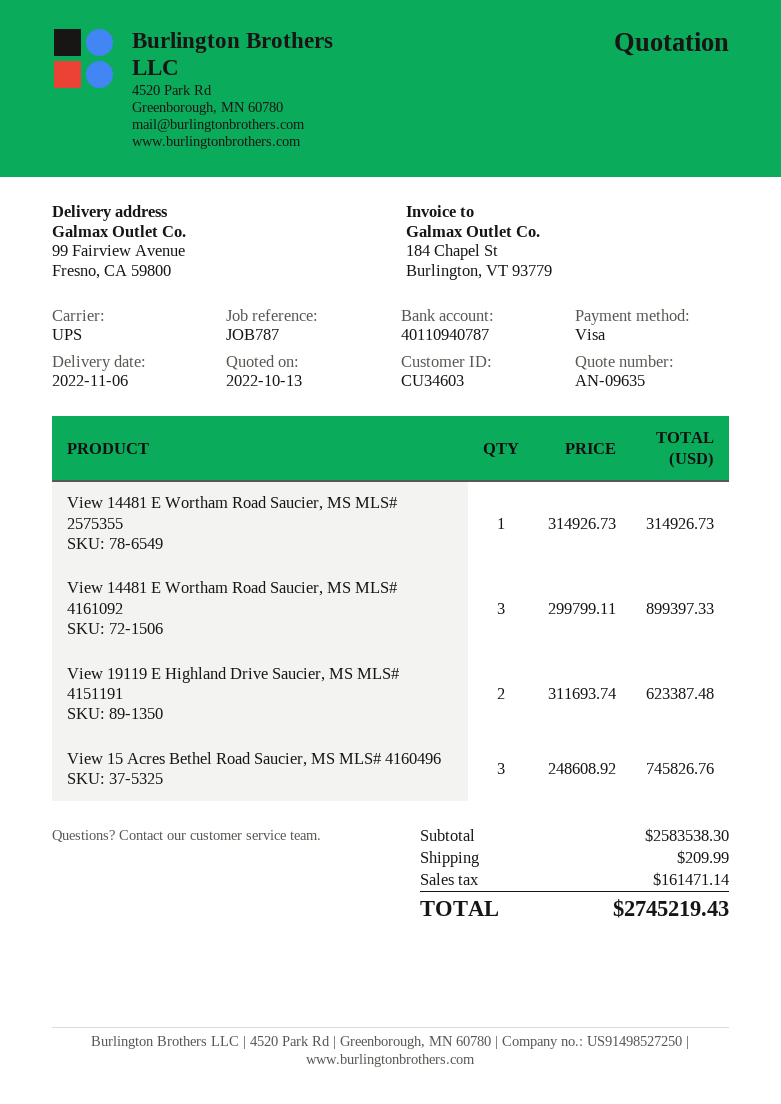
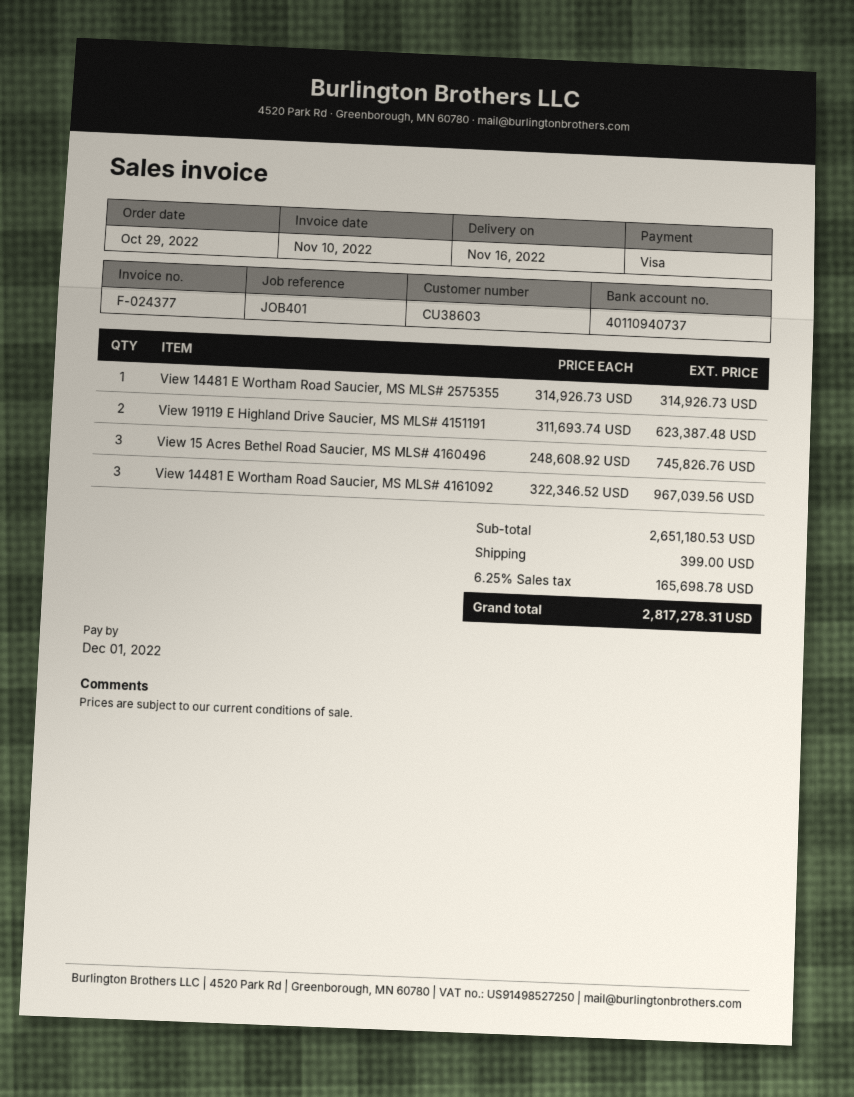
delivery date: 2022-11-06 -> 2022-11-16
customer number: CU34603 -> CU38603
reference: JOB787 -> JOB401
bank account: 40110940787 -> 40110940737
View 14481 E Wortham Road Saucier, MS MLS# 4161092: 3 x 299799.11 = 899397.33 -> 3 x 322346.52 = 967039.56
subtotal: 2583538.30 -> 2651180.53
shipping: 209.99 -> 399.00
tax: 161471.14 -> 165698.78
total: 2745219.43 -> 2817278.31

